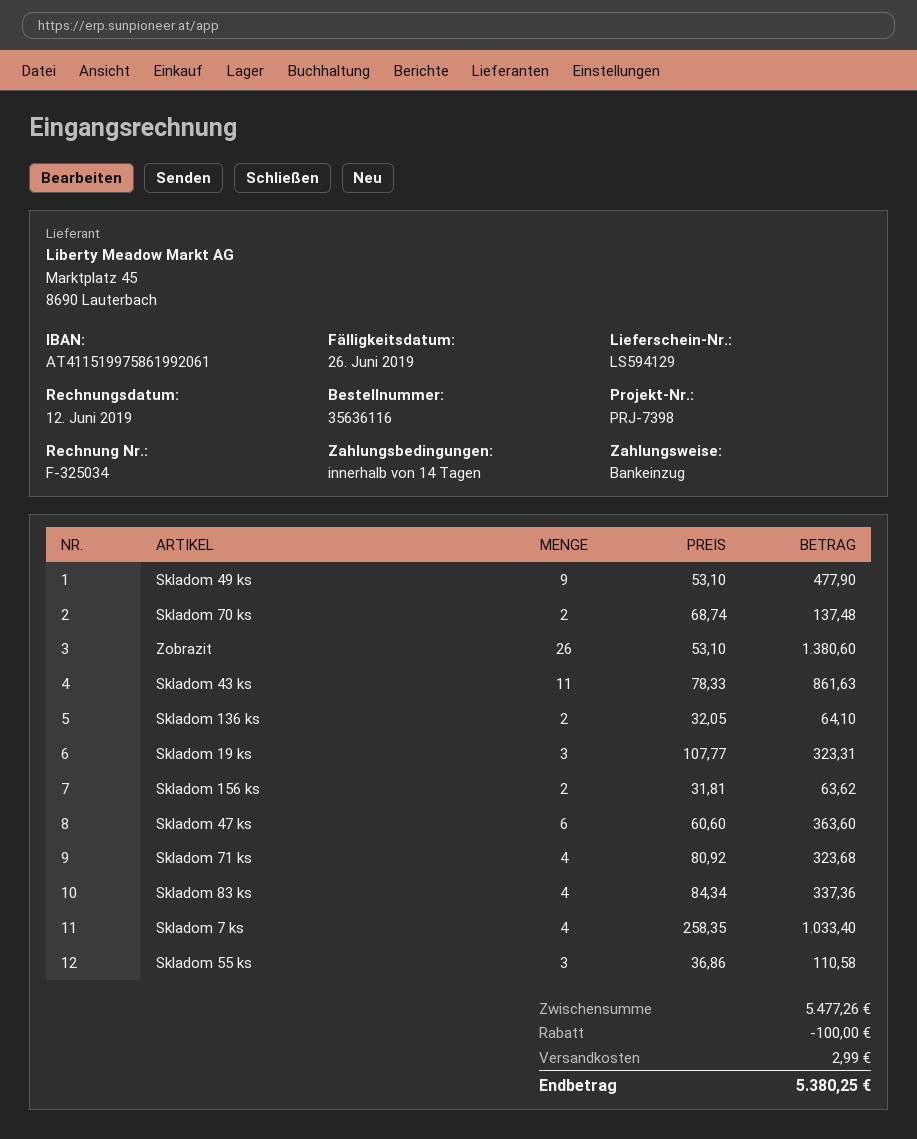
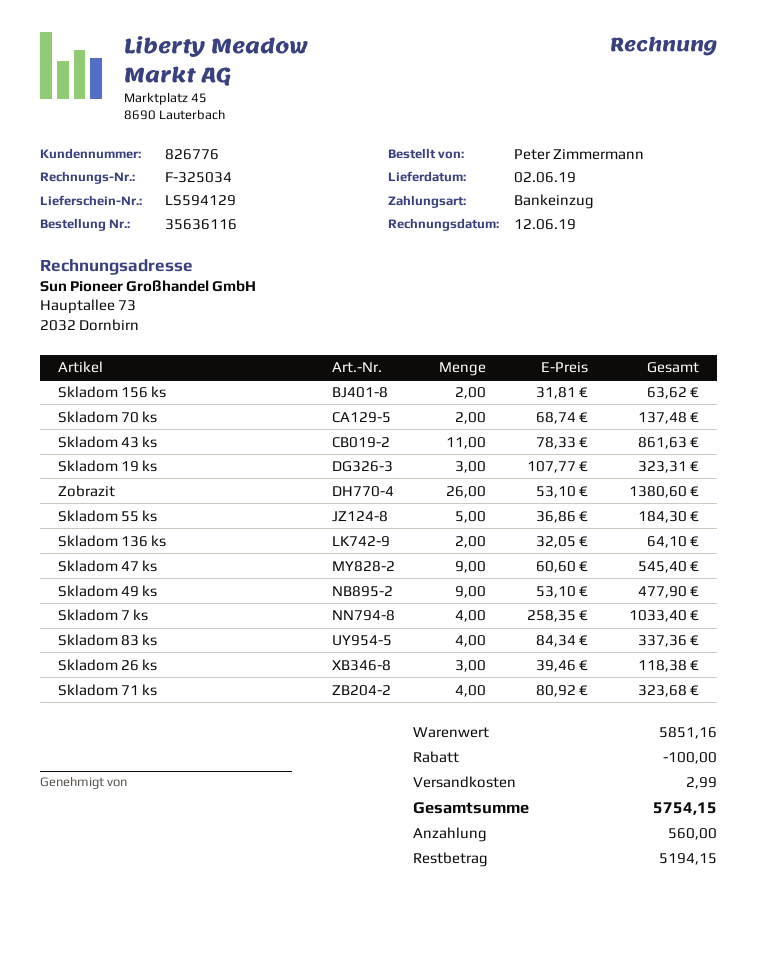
Skladom 47 ks: 6 x 60.60 = 363.60 -> 9 x 60.60 = 545.40
Skladom 55 ks: 3 x 36.86 = 110.58 -> 5 x 36.86 = 184.30
Skladom 26 ks: none -> 3 x 39.46 = 118.38
subtotal: 5477.26 -> 5851.16
total: 5380.25 -> 5754.15

